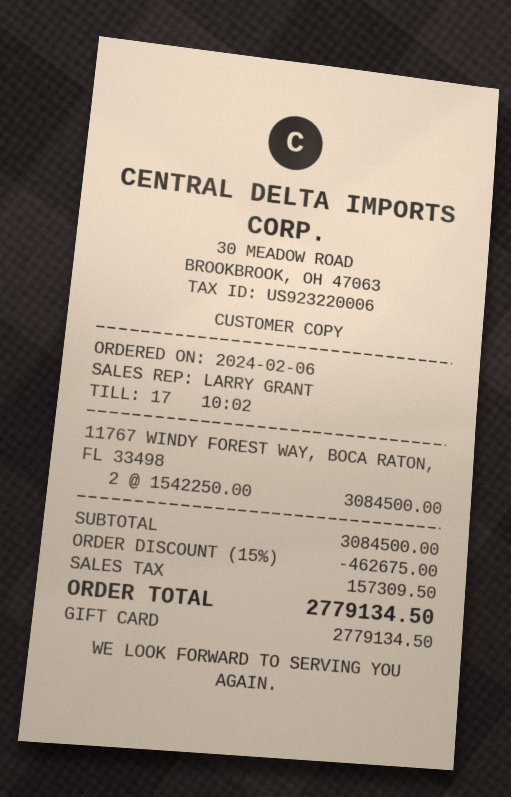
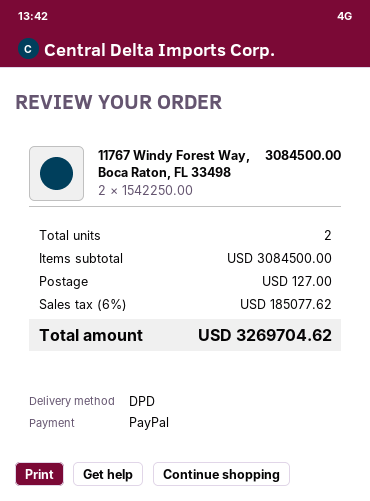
payment method: gift card -> PayPal
discount: 15% = 462675.00 -> none
shipping: none -> 127.00
tax: 157309.50 -> 185077.62
total: 2779134.50 -> 3269704.62

